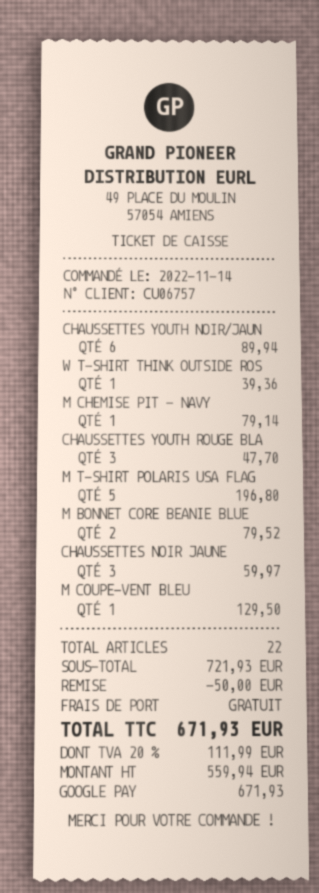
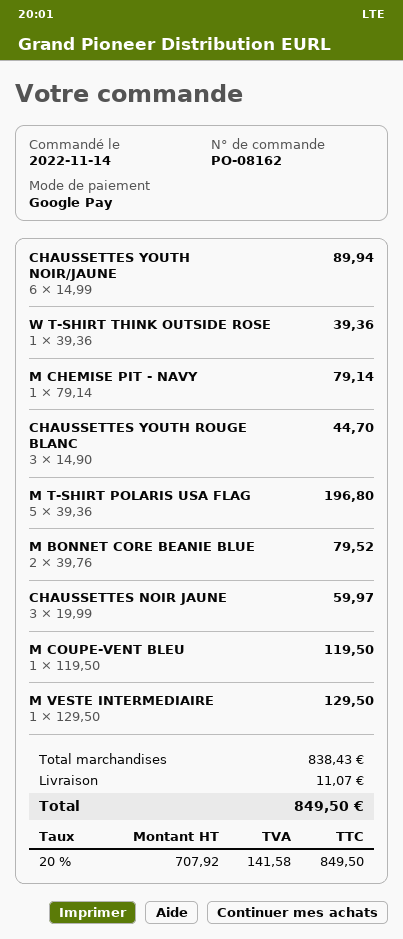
CHAUSSETTES YOUTH ROUGE BLA: 3 for 47.70 -> 3 for 44.70
M COUPE-VENT BLEU: 1 for 129.50 -> 1 for 119.50
M VESTE INTERMEDIAIRE: none -> 1 for 129.50
subtotal: 721.93 -> 838.43
discount: 50.00 -> none
shipping: 0.00 -> 11.07
net: 559.94 -> 707.92
tax: 20% = 111.99 -> 20% = 141.58
total: 671.93 -> 849.50

